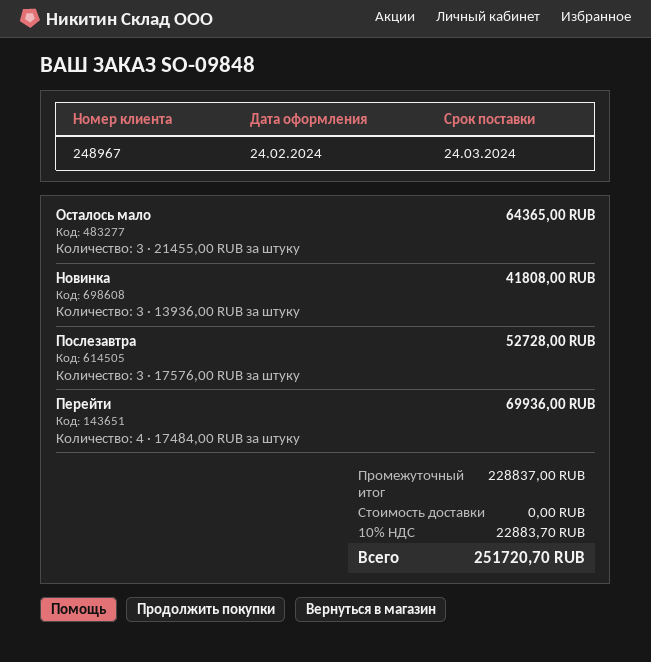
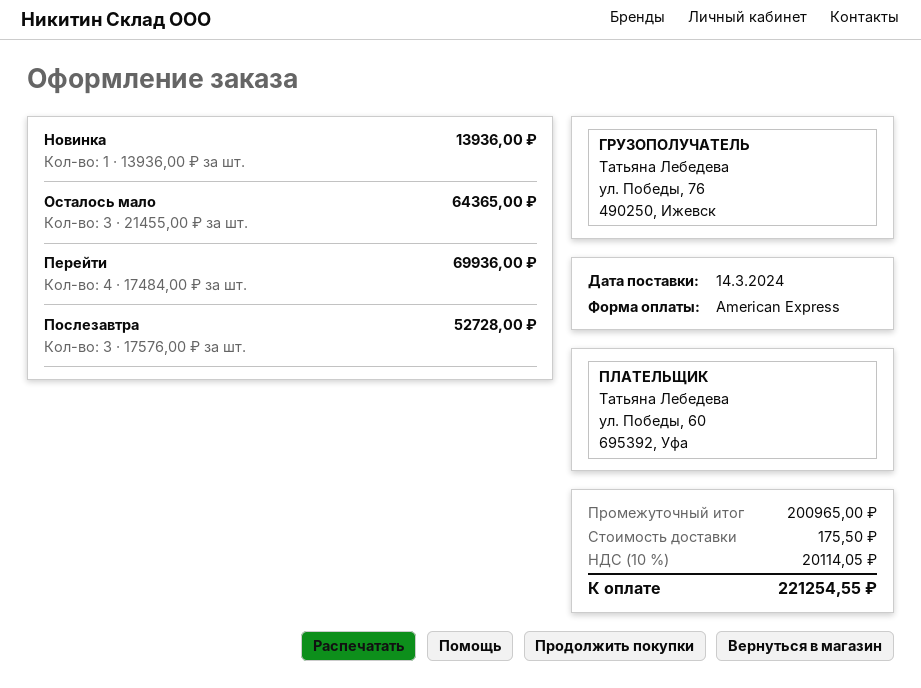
delivery date: 2024-03-24 -> 2024-03-14
Новинка: 3 x 13936.00 = 41808.00 -> 1 x 13936.00 = 13936.00
subtotal: 228837.00 -> 200965.00
shipping: 0.00 -> 175.50
tax: 10% = 22883.70 -> 10% = 20114.05
total: 251720.70 -> 221254.55

